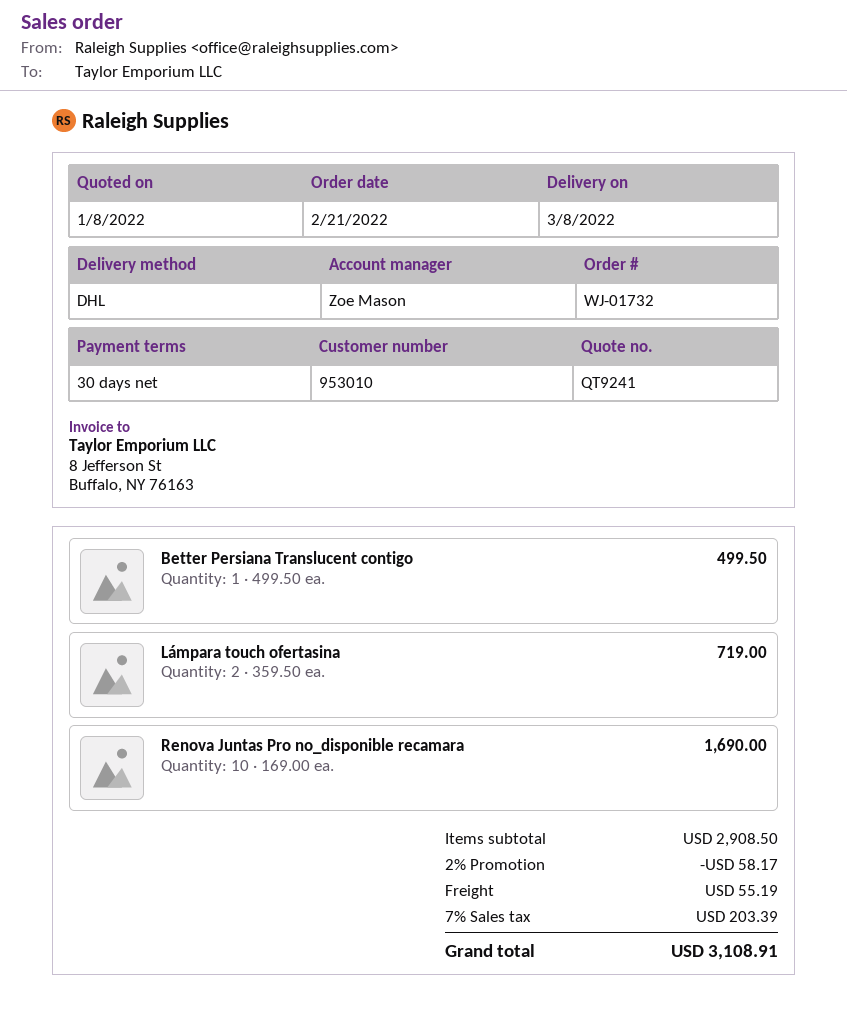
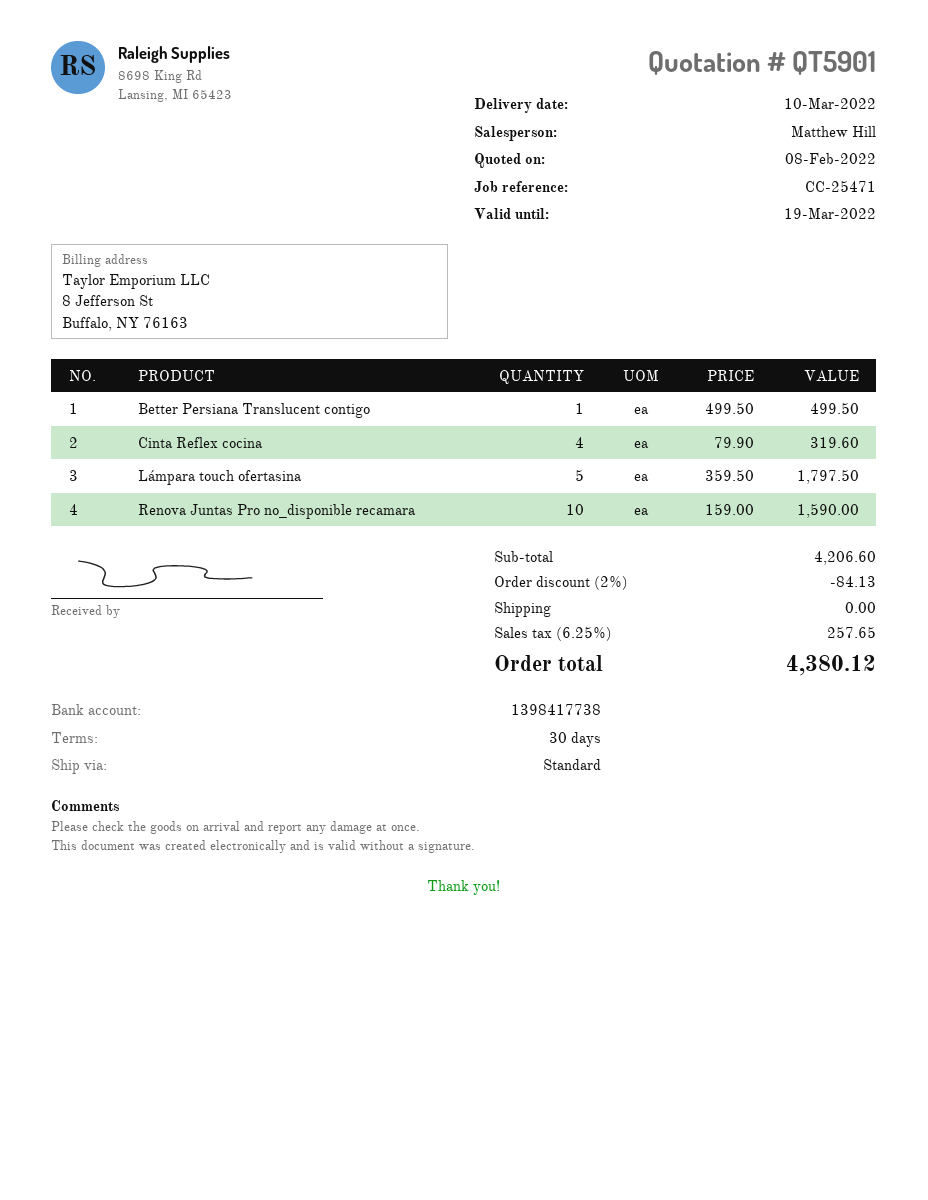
quote number: QT9241 -> QT5901
quote date: 2022-01-08 -> 2022-02-08
delivery date: 2022-03-08 -> 2022-03-10
sales rep: Zoe Mason -> Matthew Hill
shipping method: DHL -> standard
Lámpara touch ofertasina: 2 x 359.50 = 719.00 -> 5 x 359.50 = 1797.50
Renova Juntas Pro no_disponible recamara: 10 x 169.00 = 1690.00 -> 10 x 159.00 = 1590.00
Cinta Reflex cocina: none -> 4 x 79.90 = 319.60
subtotal: 2908.50 -> 4206.60
discount: 2% = 58.17 -> 2% = 84.13
shipping: 55.19 -> 0.00
tax: 7% = 203.39 -> 6.25% = 257.65
total: 3108.91 -> 4380.12

